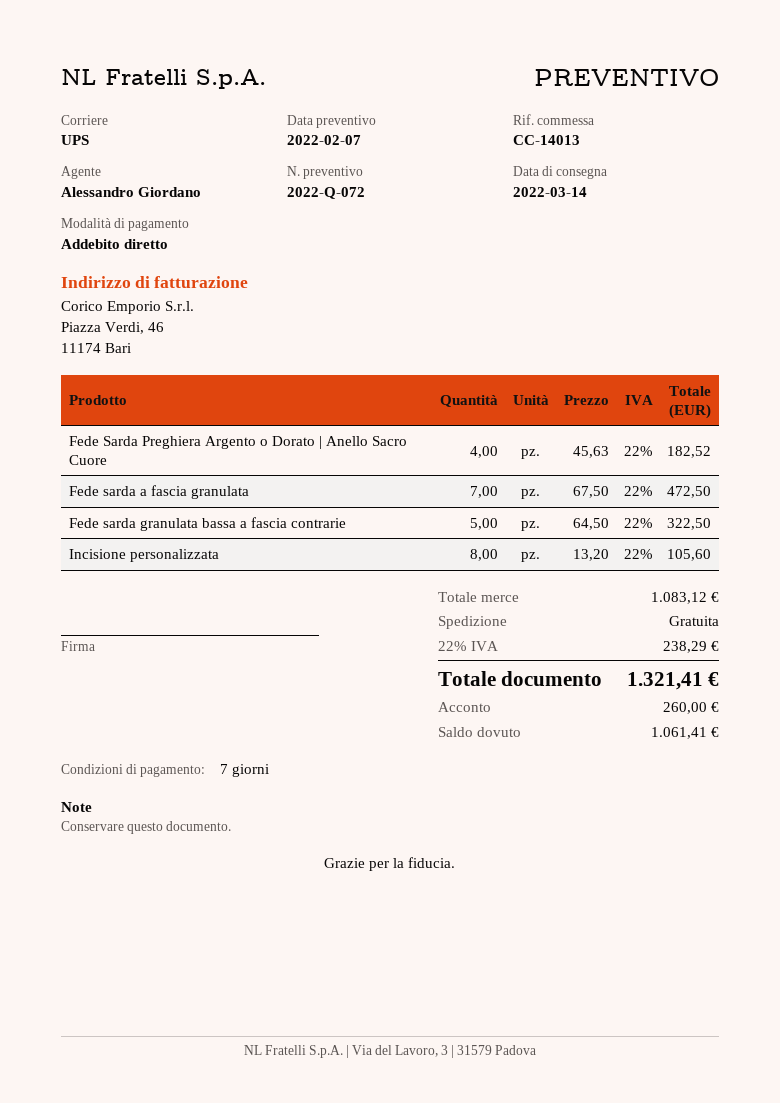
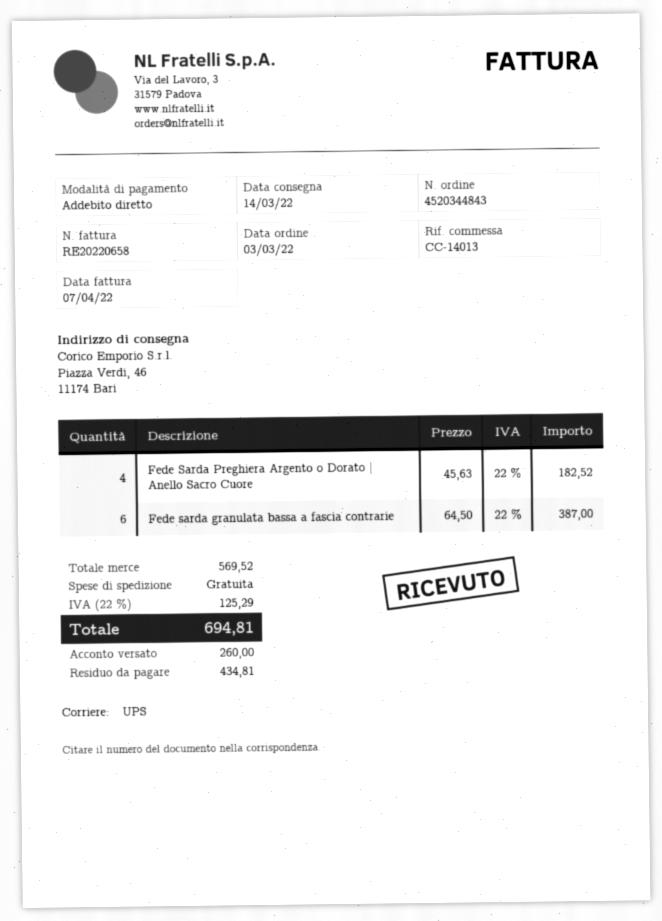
Fede sarda a fascia granulata: 7 x 67.50 = 472.50 -> none
Fede sarda granulata bassa a fascia contrarie: 5 x 64.50 = 322.50 -> 6 x 64.50 = 387.00
Incisione personalizzata: 8 x 13.20 = 105.60 -> none
subtotal: 1083.12 -> 569.52
tax: 22% = 238.29 -> 22% = 125.29
total: 1321.41 -> 694.81
balance: 1061.41 -> 434.81

